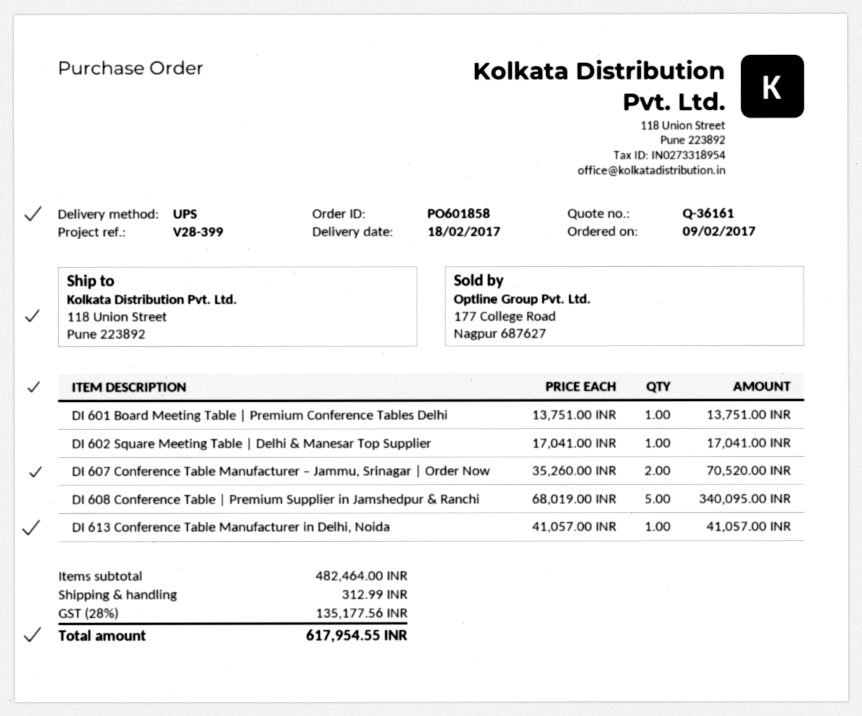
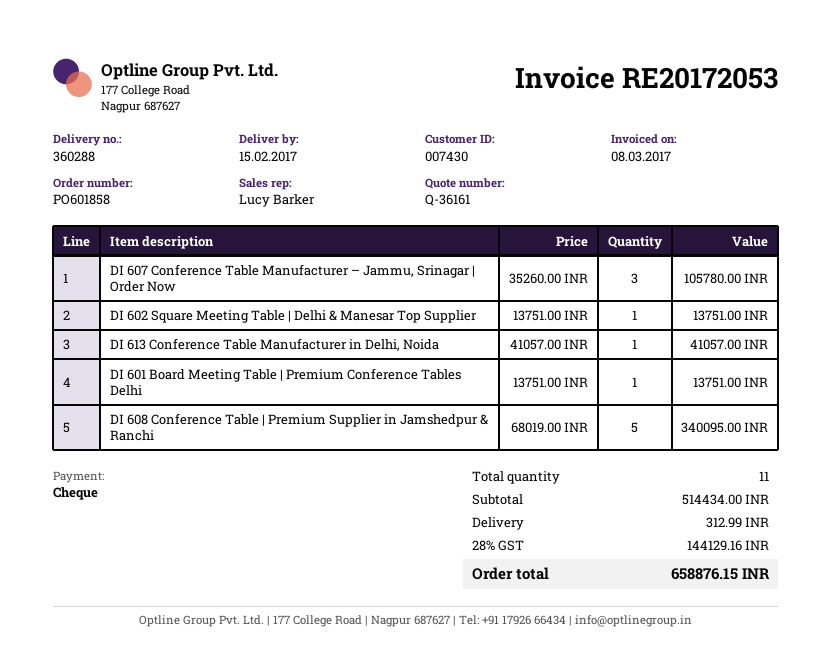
delivery date: 2017-02-18 -> 2017-02-15
DI 602 Square Meeting Table | Delhi & Manesar Top Supplier: 1 x 17041.00 = 17041.00 -> 1 x 13751.00 = 13751.00
DI 607 Conference Table Manufacturer – Jammu, Srinagar | Order Now: 2 x 35260.00 = 70520.00 -> 3 x 35260.00 = 105780.00
subtotal: 482464.00 -> 514434.00
tax: 28% = 135177.56 -> 28% = 144129.16
total: 617954.55 -> 658876.15

